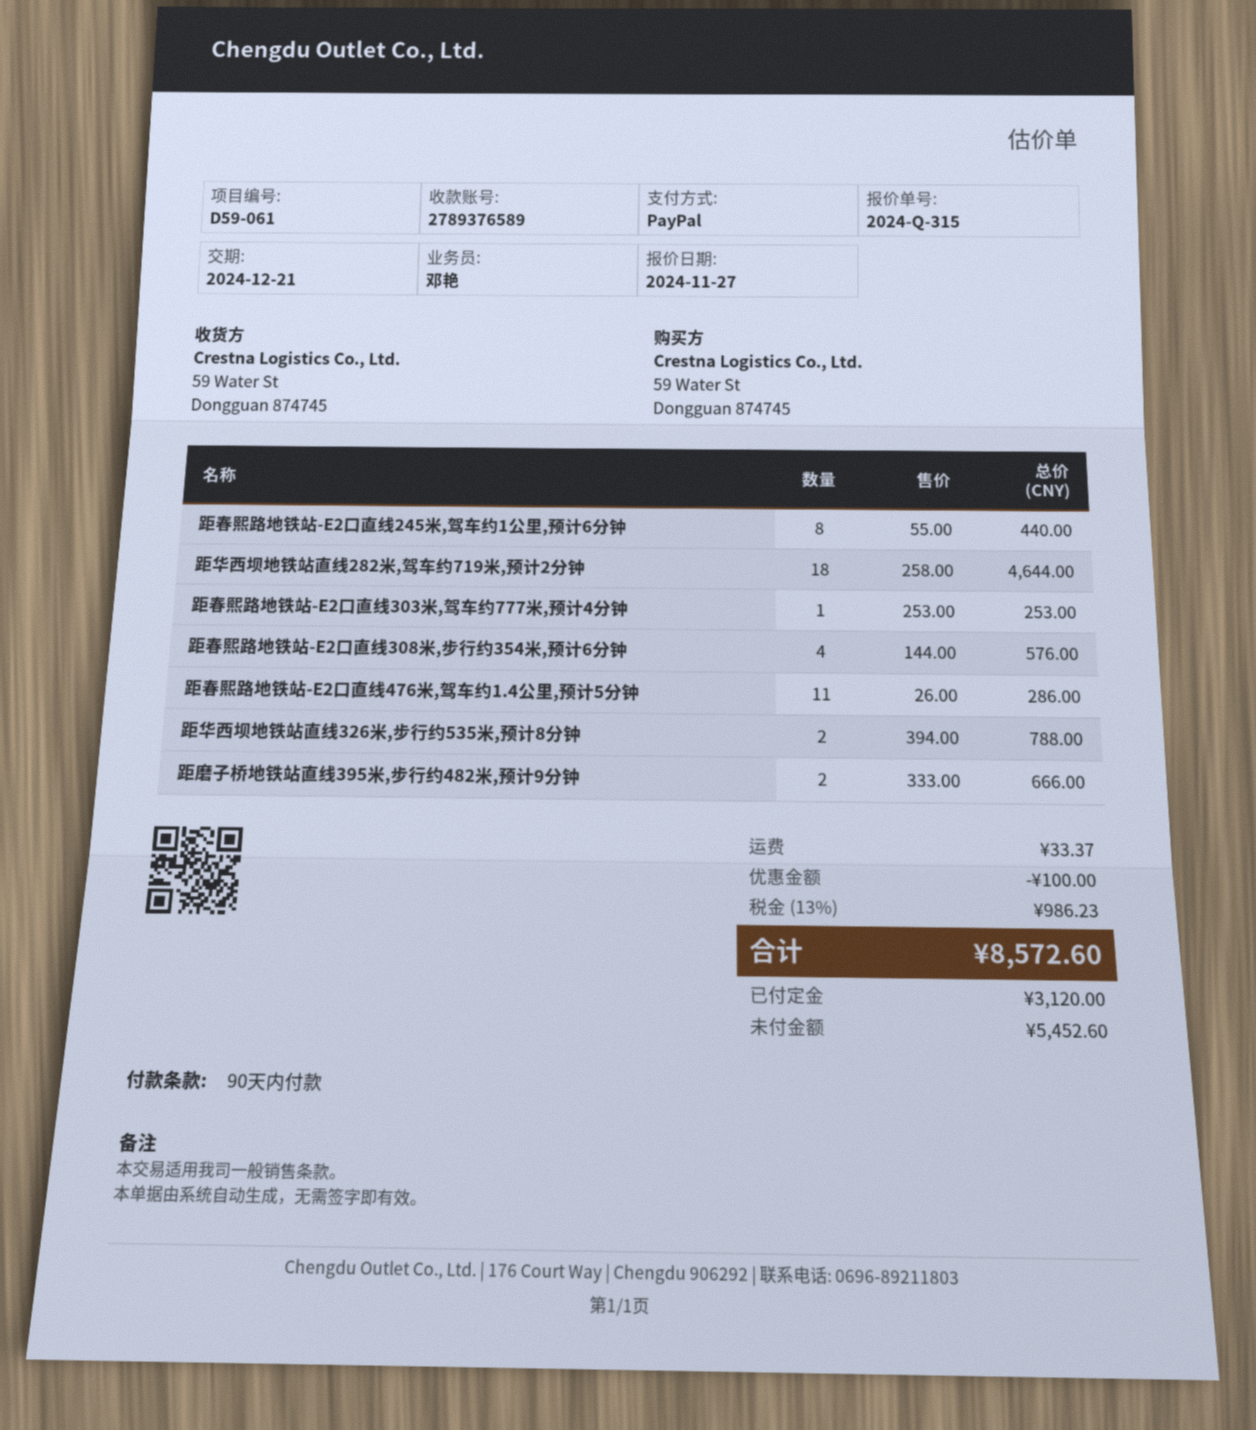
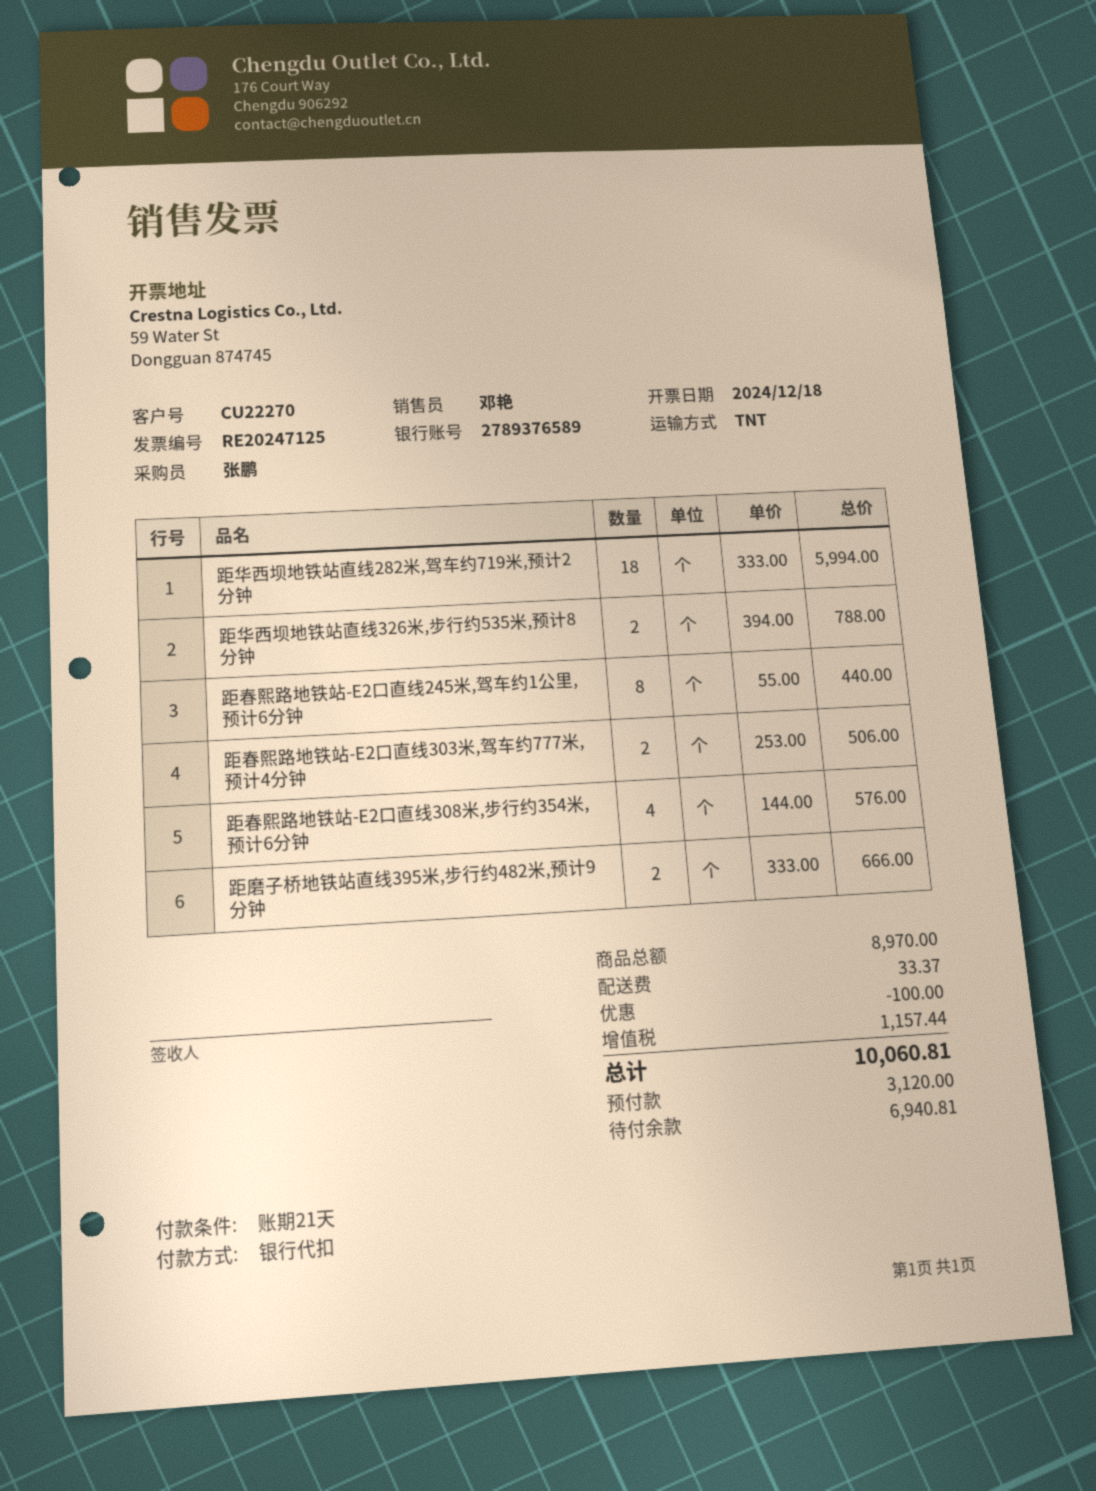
payment terms: 90 days -> 21 days
payment method: PayPal -> direct debit
距华西坝地铁站直线282米,驾车约719米,预计2分钟: 18 x 258.00 = 4644.00 -> 18 x 333.00 = 5994.00
距春熙路地铁站-E2口直线303米,驾车约777米,预计4分钟: 1 x 253.00 = 253.00 -> 2 x 253.00 = 506.00
距春熙路地铁站-E2口直线476米,驾车约1.4公里,预计5分钟: 11 x 26.00 = 286.00 -> none
tax: 986.23 -> 1157.44
total: 8572.60 -> 10060.81
balance: 5452.60 -> 6940.81

